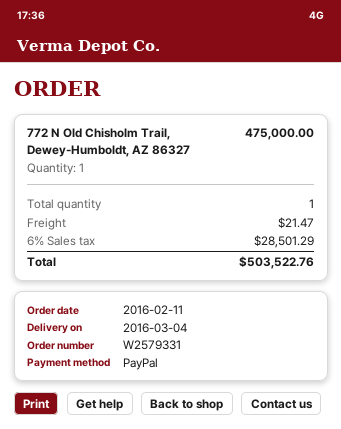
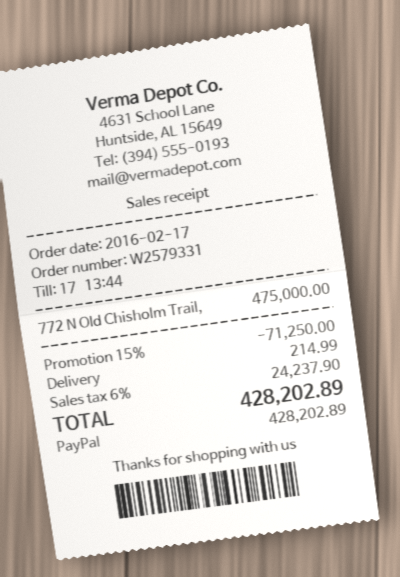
order date: 2016-02-11 -> 2016-02-17
discount: none -> 15% = 71250.00
shipping: 21.47 -> 214.99
tax: 6% = 28501.29 -> 6% = 24237.90
total: 503522.76 -> 428202.89

